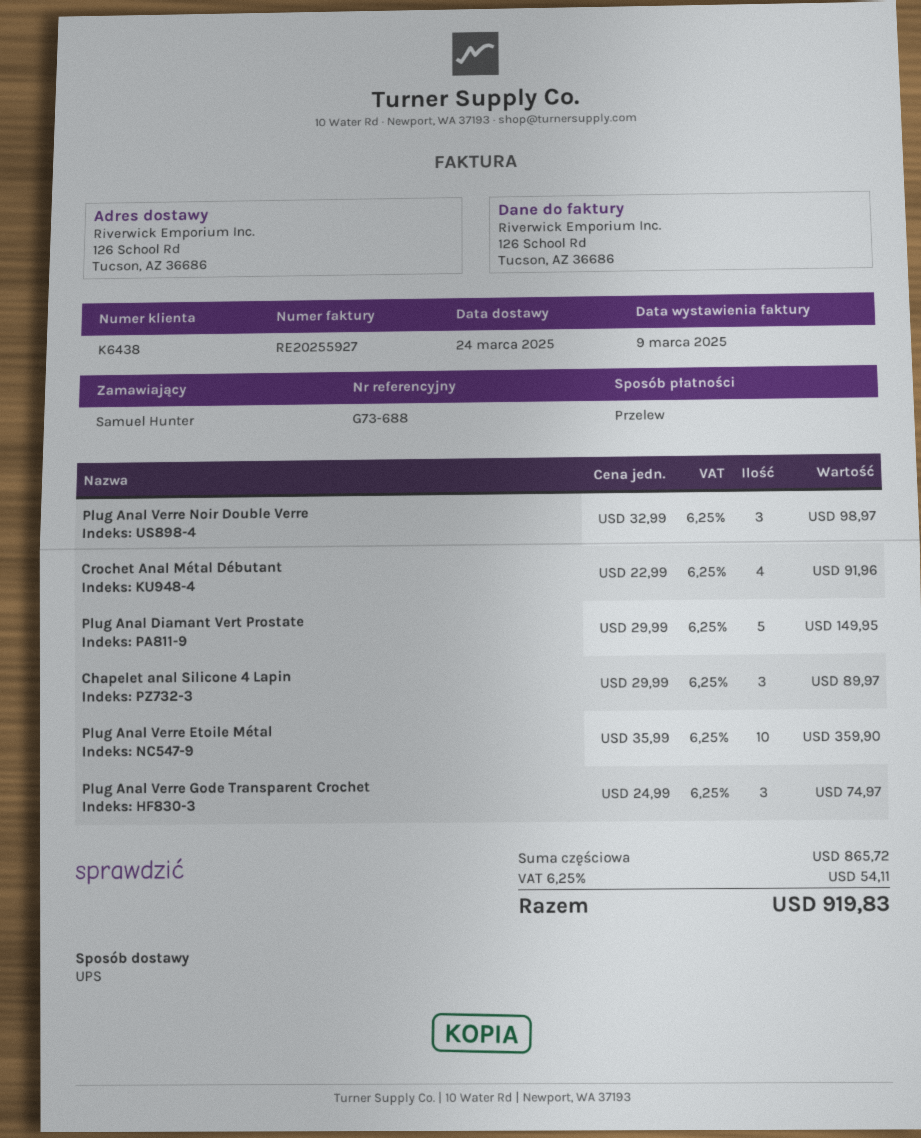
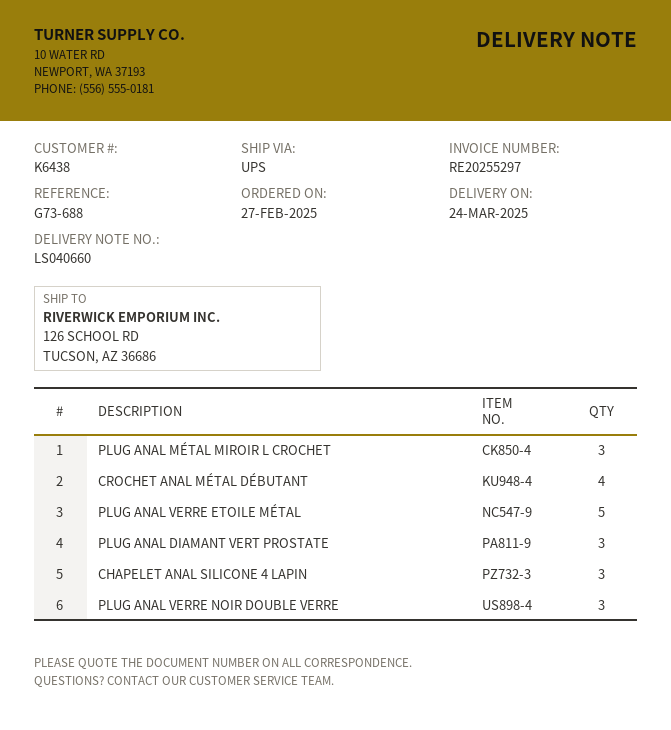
invoice number: RE20255927 -> RE20255297
Plug Anal Diamant Vert Prostate: 5 -> 3
Plug Anal Verre Etoile Métal: 10 -> 5
Plug Anal Verre Gode Transparent Crochet: 3 -> none
PLUG ANAL MÉTAL MIROIR L CROCHET: none -> 3

